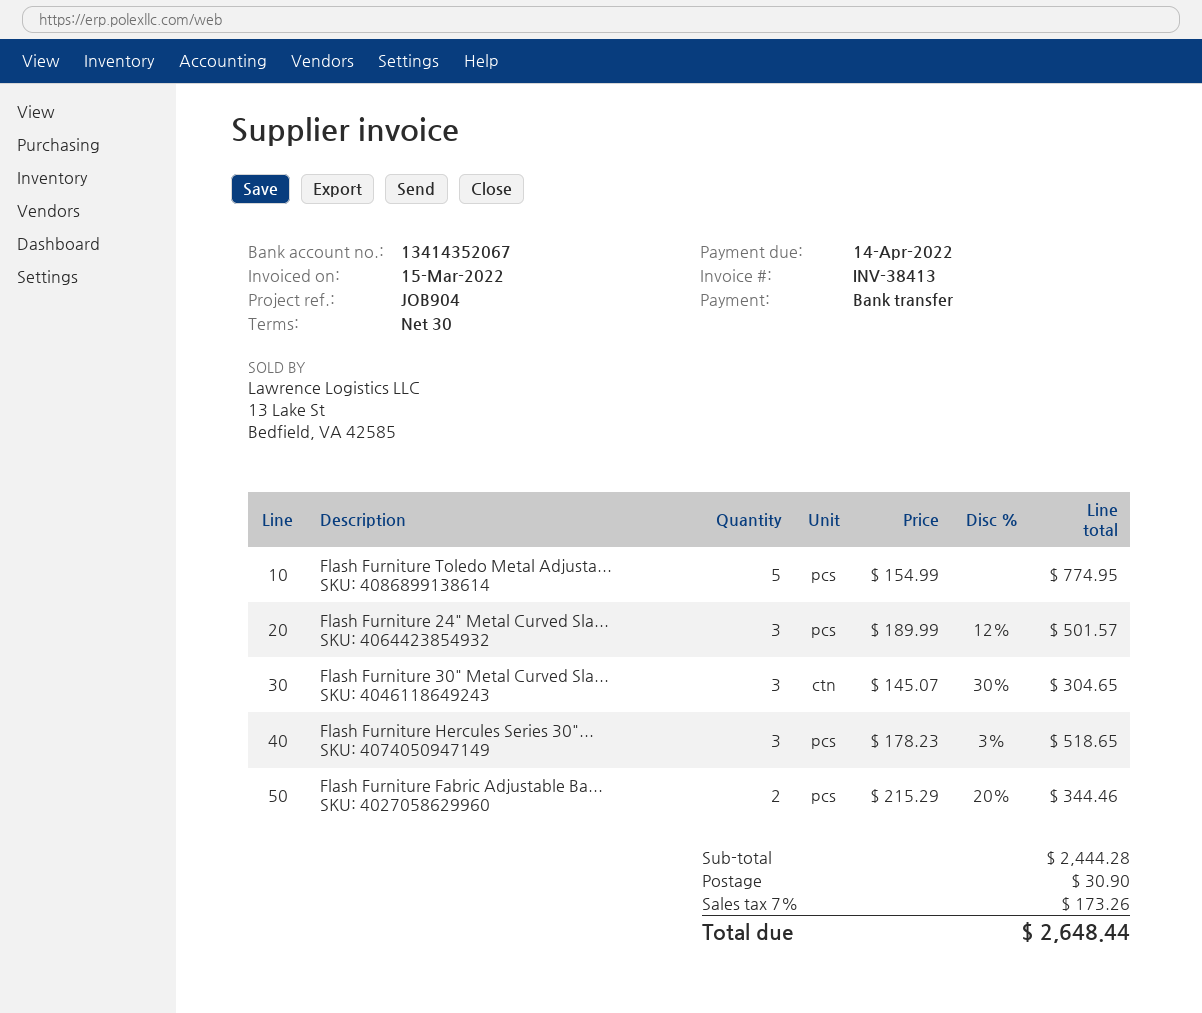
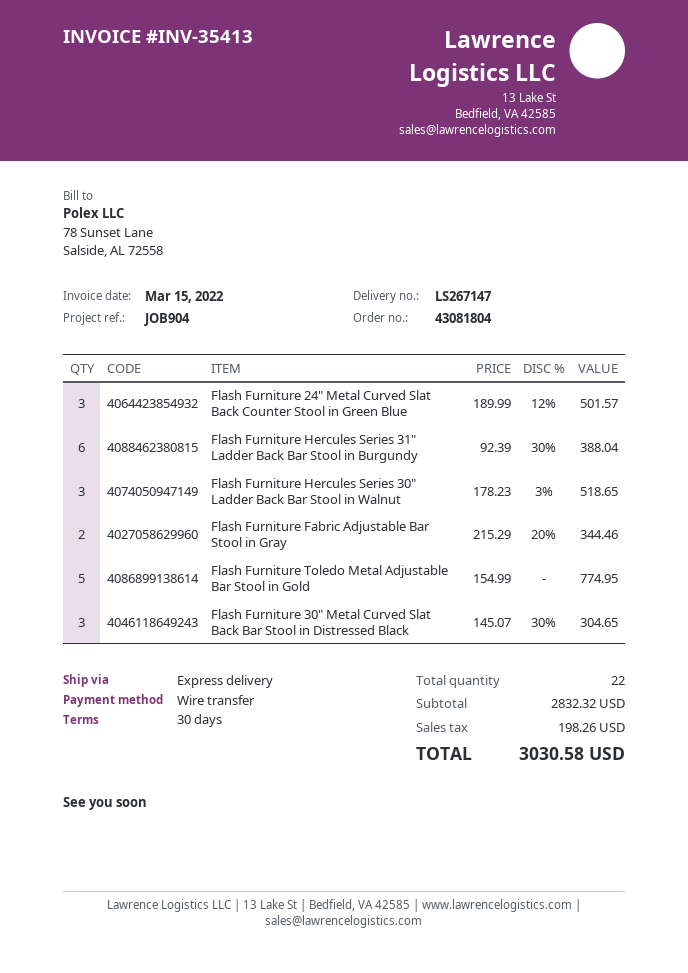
invoice number: INV-38413 -> INV-35413
Flash Furniture Hercules Series 31" Ladder Back Bar Stool in Burgundy: none -> 6 x 92.39 - 30% = 388.04
subtotal: 2444.28 -> 2832.32
shipping: 30.90 -> none
tax: 173.26 -> 198.26
total: 2648.44 -> 3030.58

